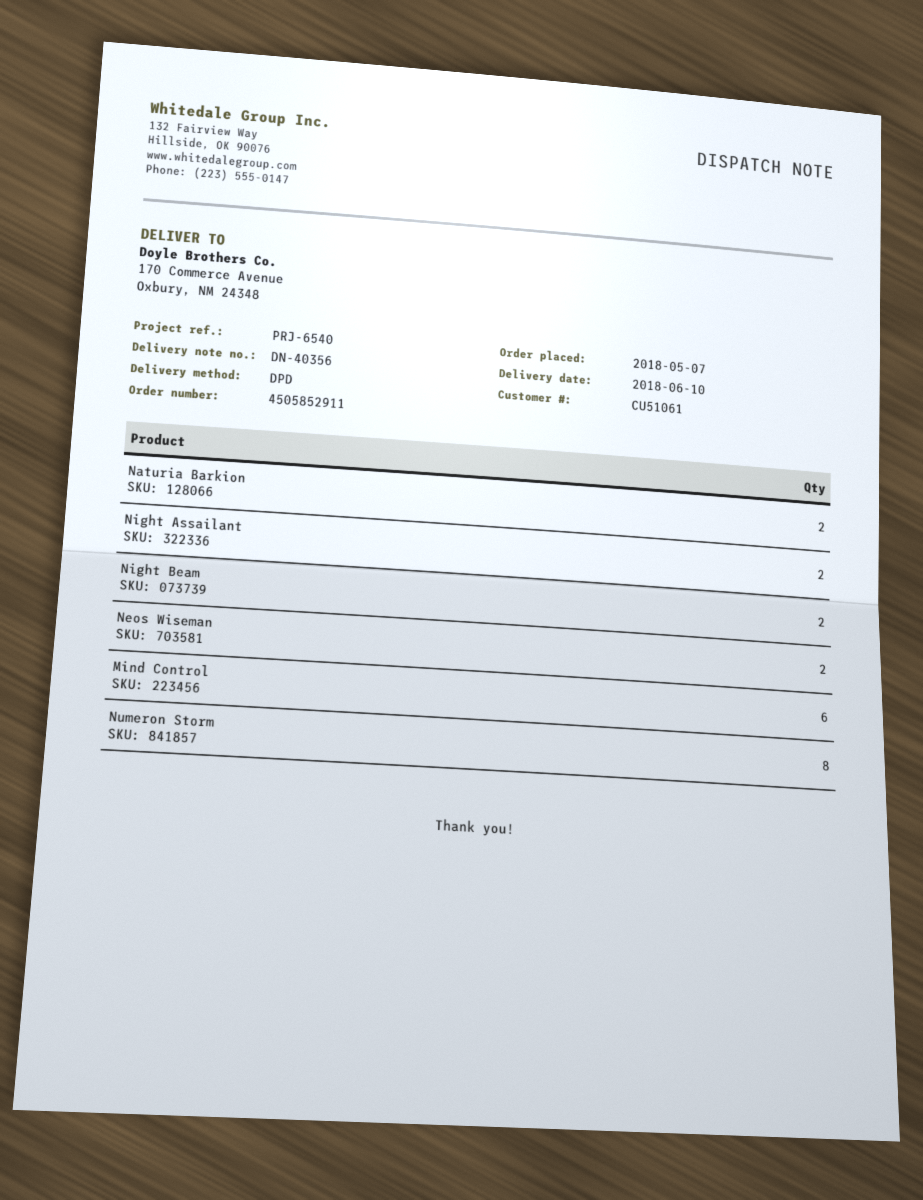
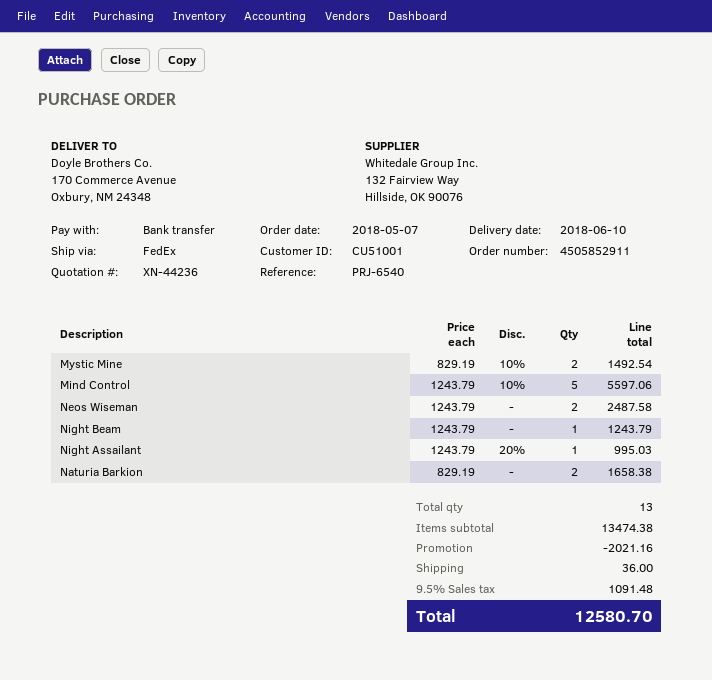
customer number: CU51061 -> CU51001
shipping method: DPD -> FedEx
Night Assailant: 2 -> 1
Night Beam: 2 -> 1
Mind Control: 6 -> 5
Numeron Storm: 8 -> none
Mystic Mine: none -> 2

